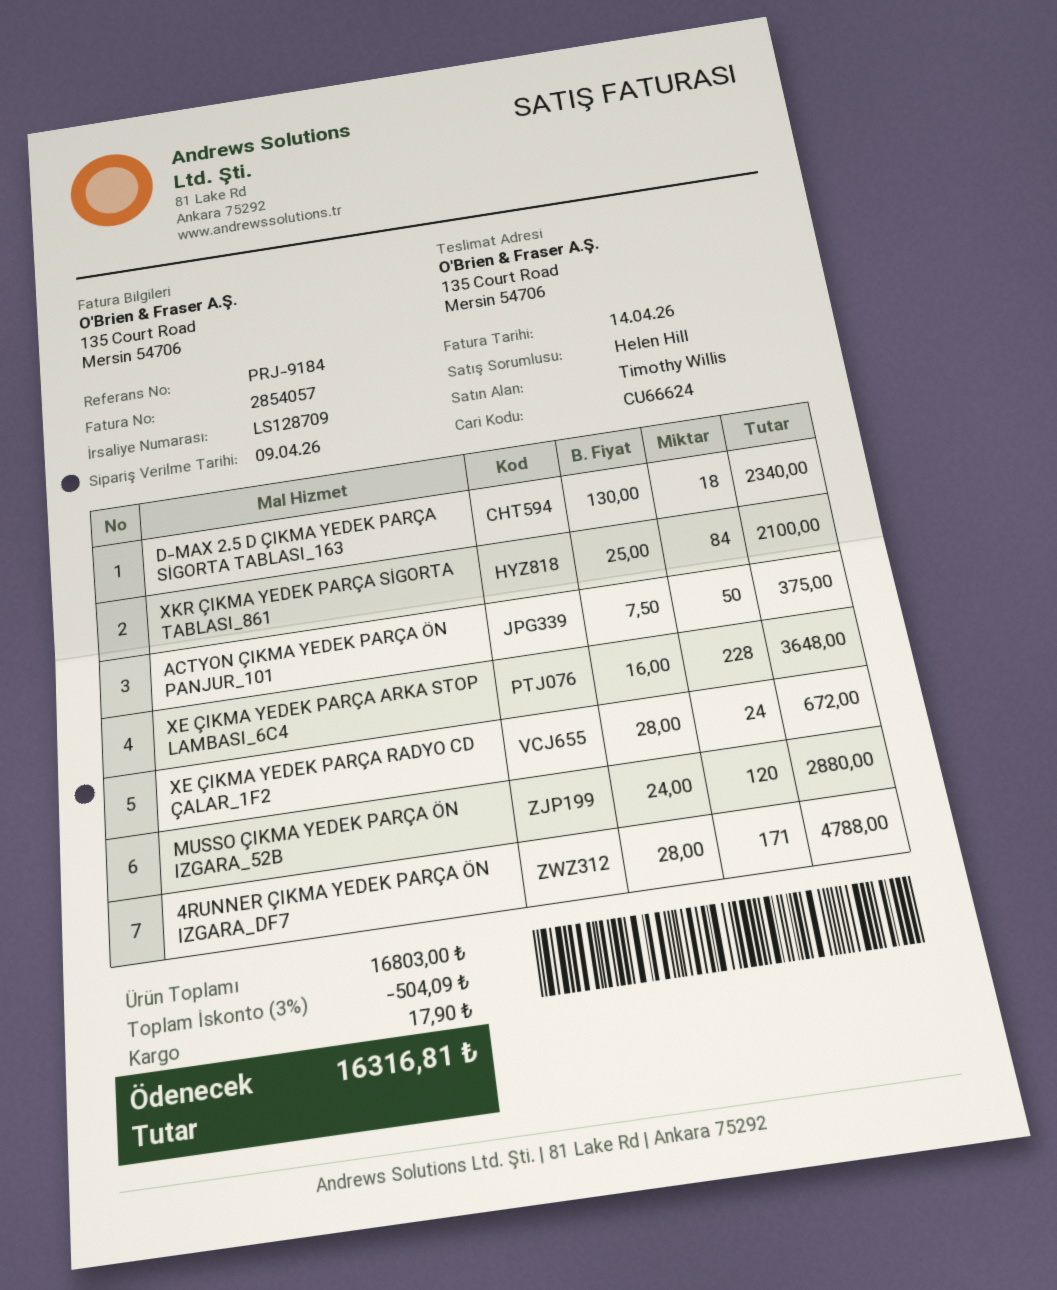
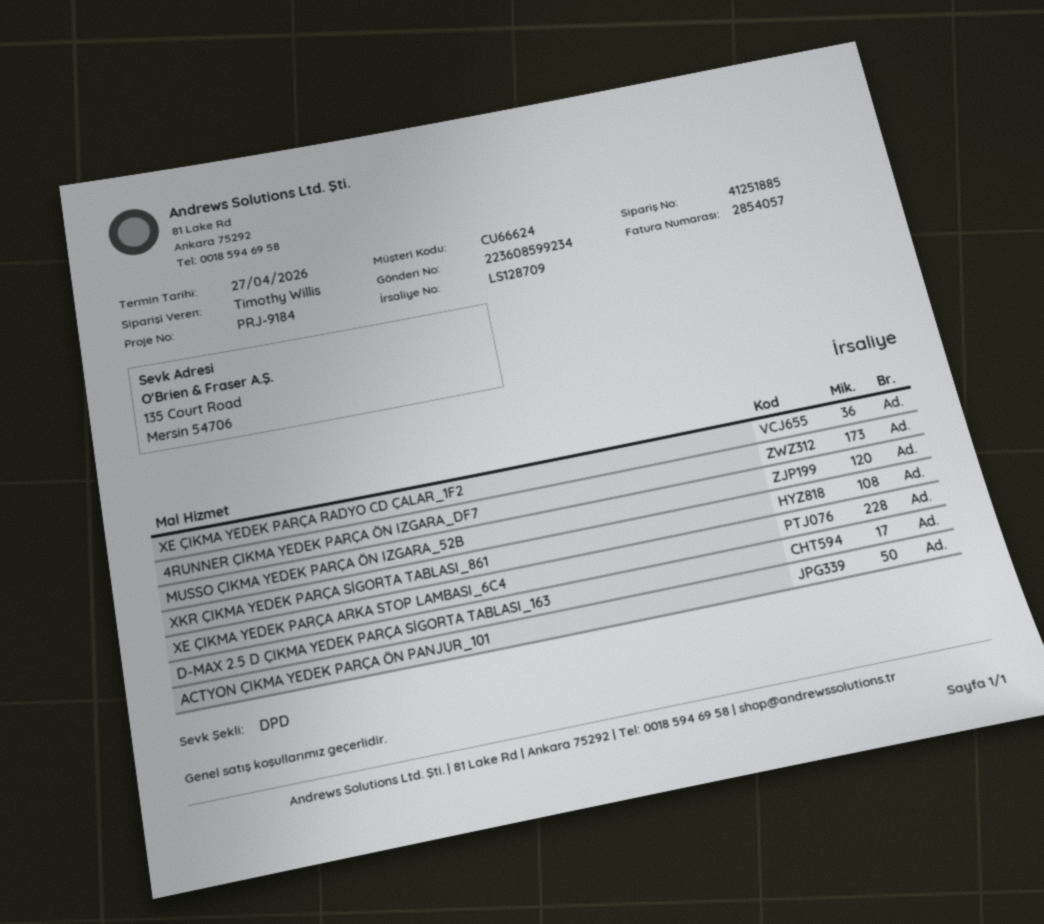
D-MAX 2.5 D ÇIKMA YEDEK PARÇA SİGORTA TABLASI_163: 18 -> 17
XKR ÇIKMA YEDEK PARÇA SİGORTA TABLASI_861: 84 -> 108
XE ÇIKMA YEDEK PARÇA RADYO CD ÇALAR_1F2: 24 -> 36
4RUNNER ÇIKMA YEDEK PARÇA ÖN IZGARA_DF7: 171 -> 173

